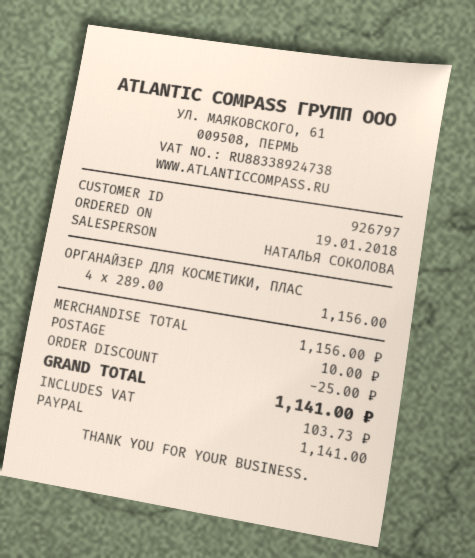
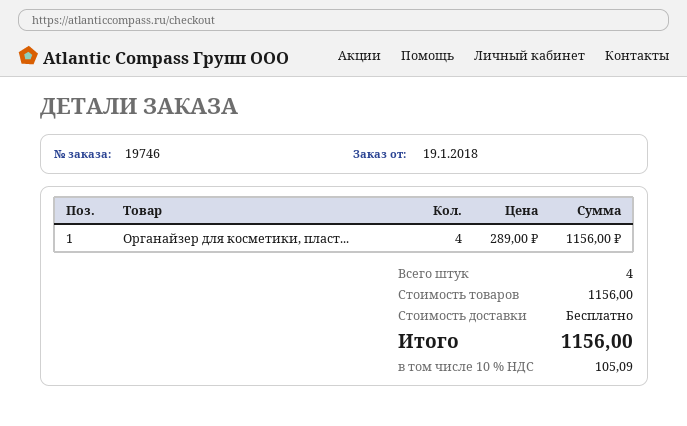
discount: 25.00 -> none
shipping: 10.00 -> 0.00
tax: 103.73 -> 105.09
total: 1141.00 -> 1156.00

